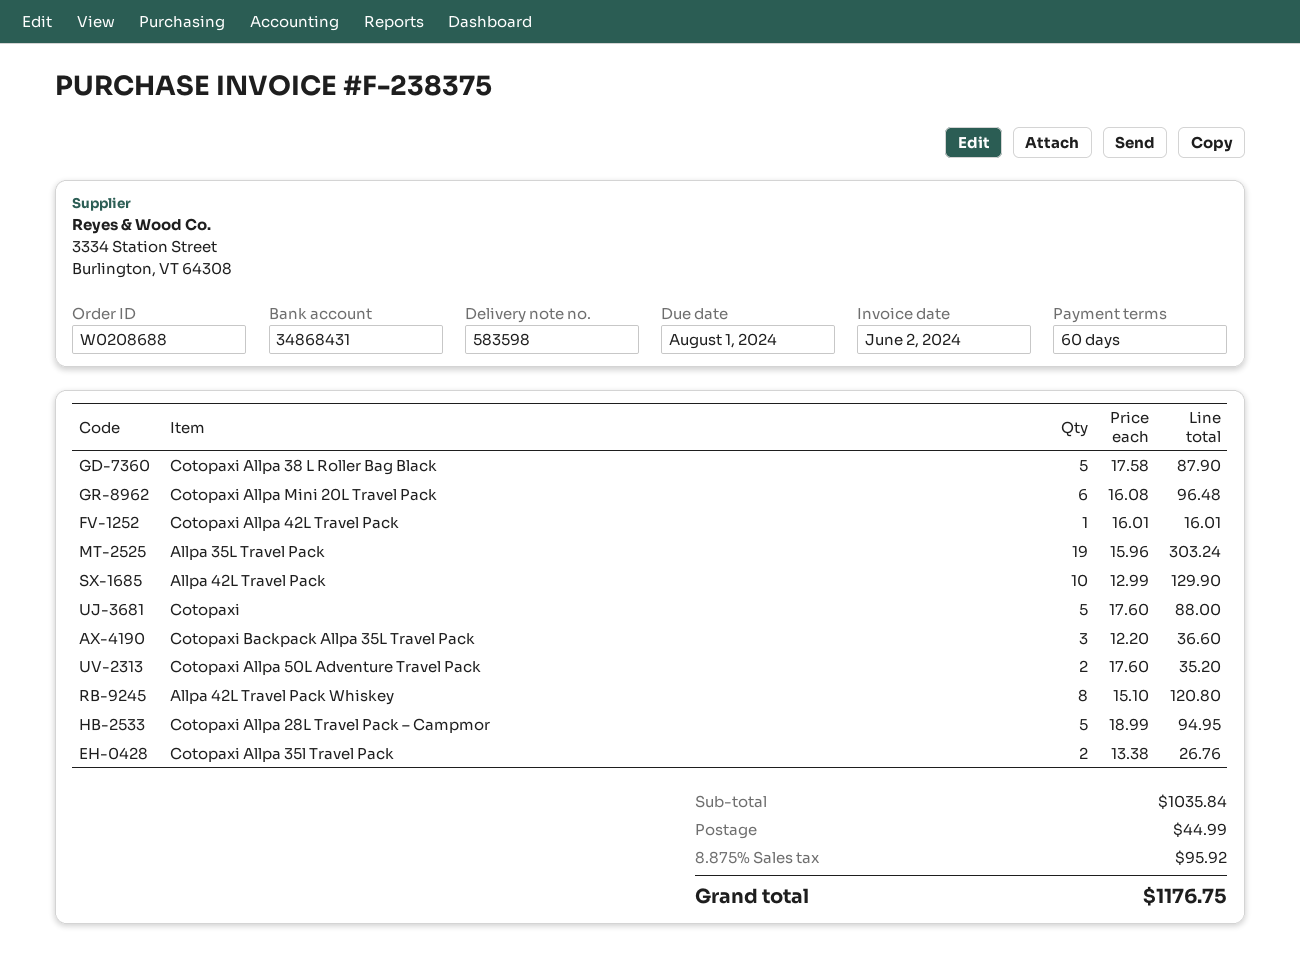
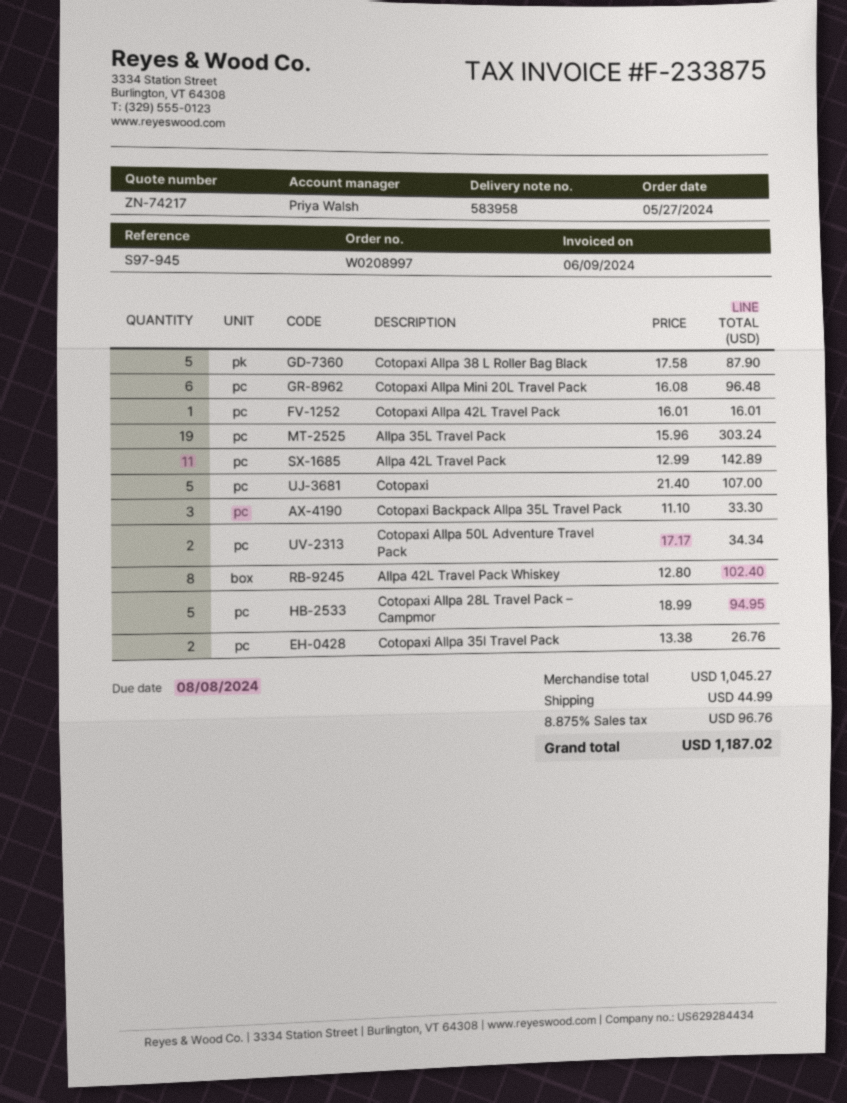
order number: W0208688 -> W0208997
delivery note number: 583598 -> 583958
invoice number: F-238375 -> F-233875
invoice date: 2024-06-02 -> 2024-06-09
due date: 2024-08-01 -> 2024-08-08
Allpa 42L Travel Pack: 10 x 12.99 = 129.90 -> 11 x 12.99 = 142.89
Cotopaxi: 5 x 17.60 = 88.00 -> 5 x 21.40 = 107.00
Cotopaxi Backpack Allpa 35L Travel Pack: 3 x 12.20 = 36.60 -> 3 x 11.10 = 33.30
Cotopaxi Allpa 50L Adventure Travel Pack: 2 x 17.60 = 35.20 -> 2 x 17.17 = 34.34
Allpa 42L Travel Pack Whiskey: 8 x 15.10 = 120.80 -> 8 x 12.80 = 102.40
subtotal: 1035.84 -> 1045.27
tax: 8.875% = 95.92 -> 8.875% = 96.76
total: 1176.75 -> 1187.02

